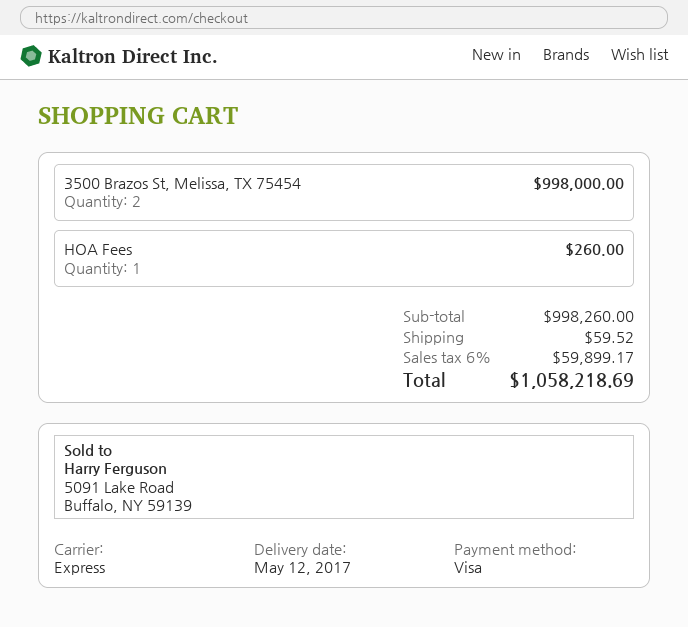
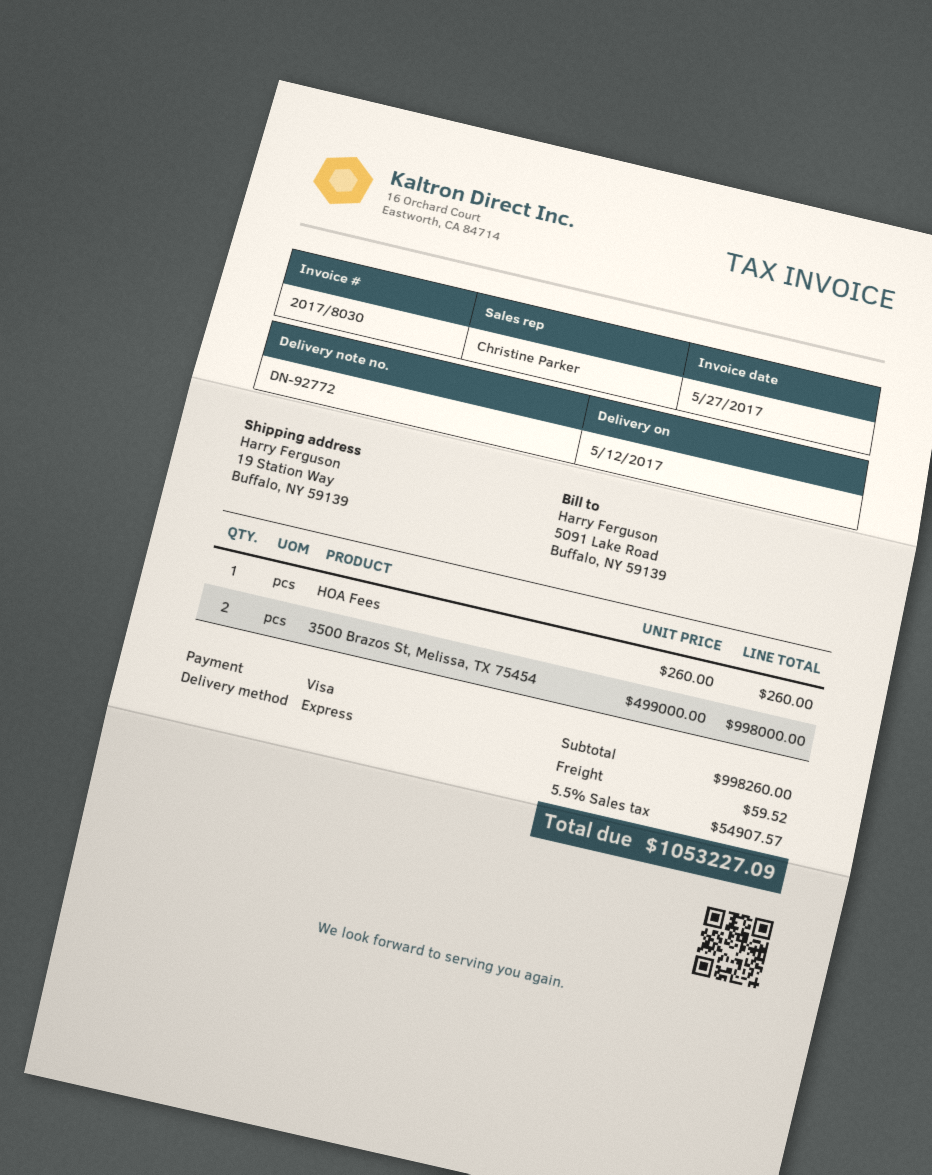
tax: 6% = 59899.17 -> 5.5% = 54907.57
total: 1058218.69 -> 1053227.09

